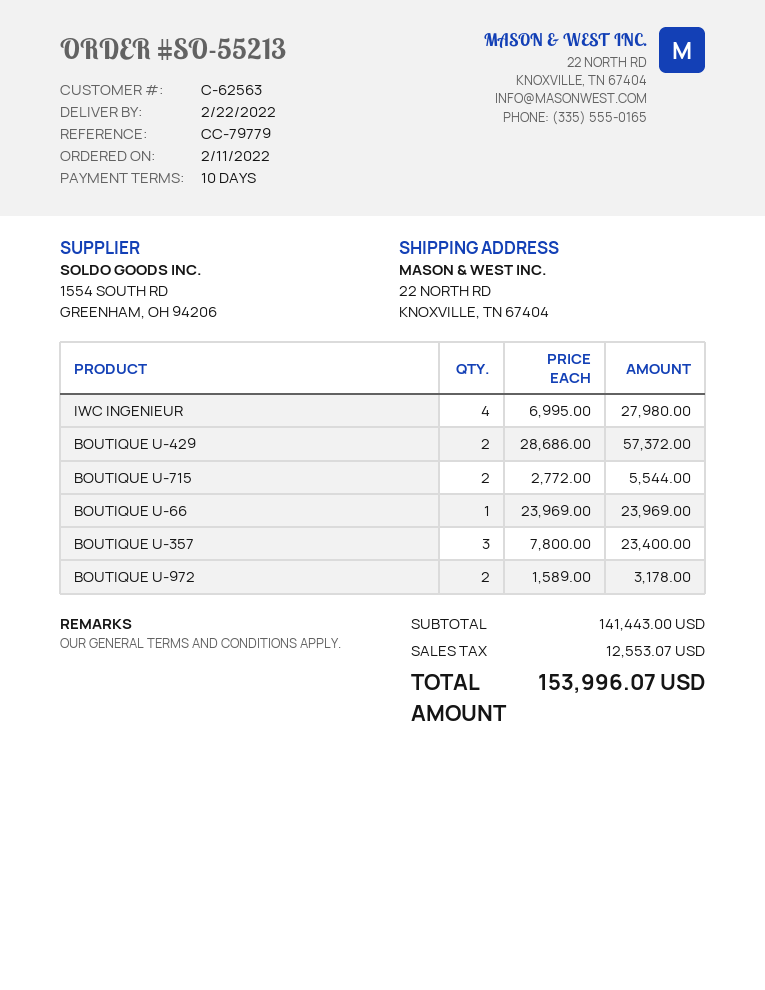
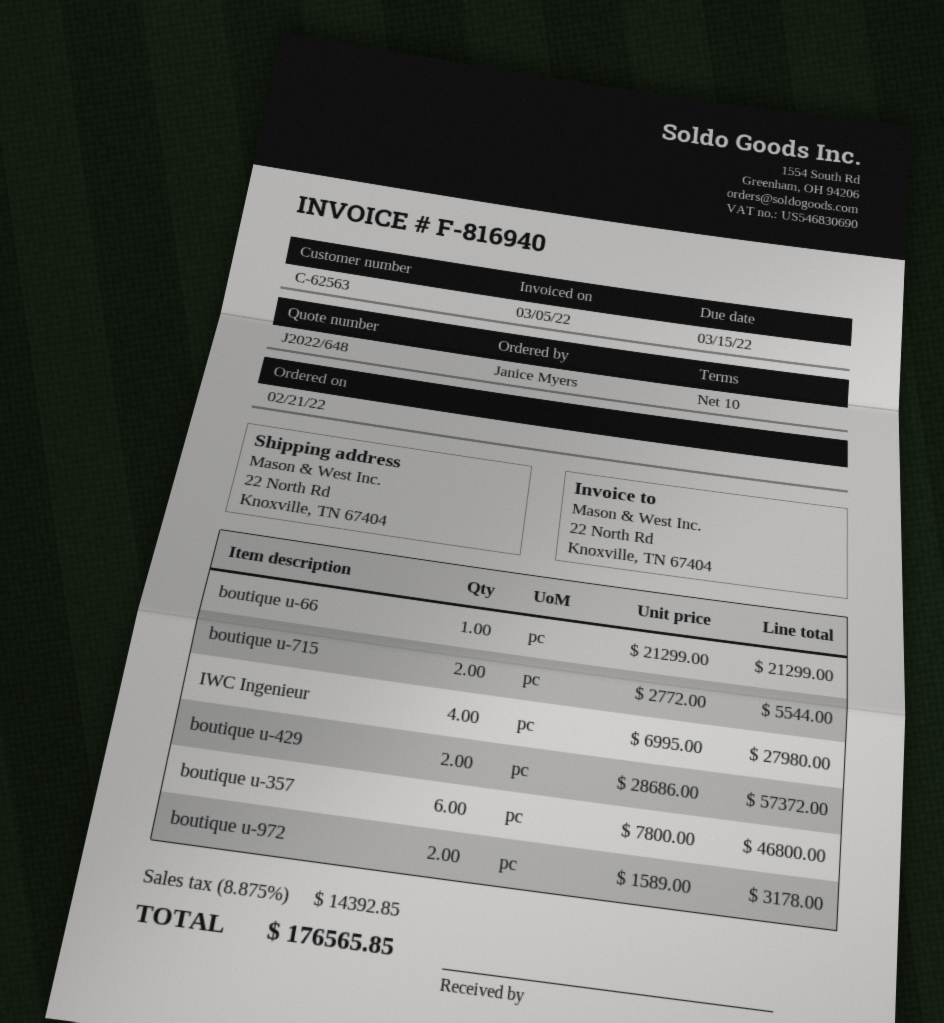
order date: 2022-02-11 -> 2022-02-21
BOUTIQUE U-66: 1 x 23969.00 = 23969.00 -> 1 x 21299.00 = 21299.00
BOUTIQUE U-357: 3 x 7800.00 = 23400.00 -> 6 x 7800.00 = 46800.00
tax: 12553.07 -> 14392.85
total: 153996.07 -> 176565.85

